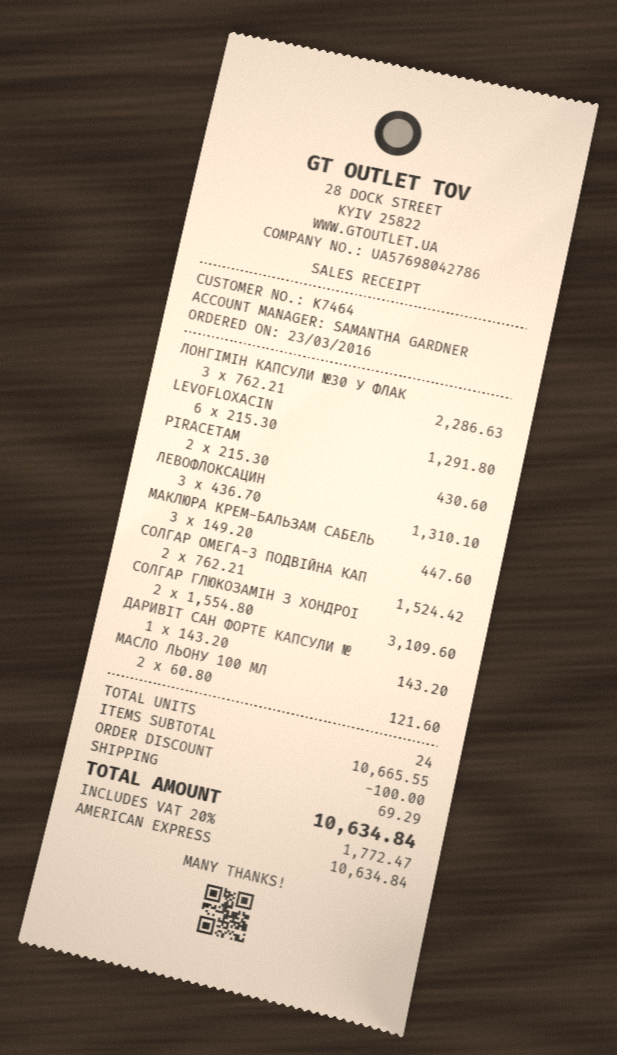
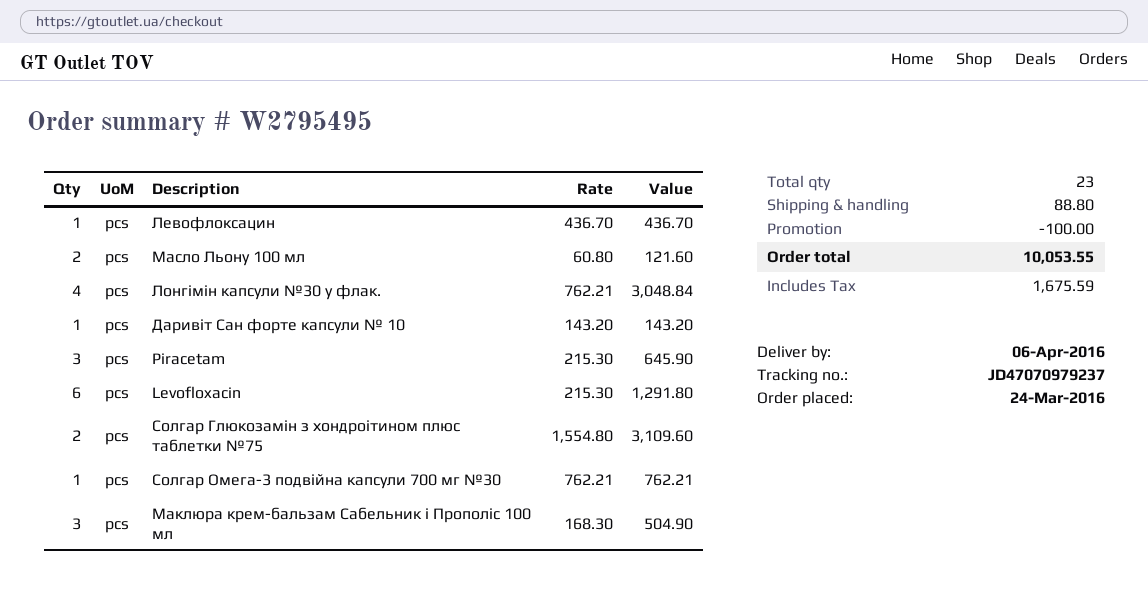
order date: 2016-03-23 -> 2016-03-24
ЛОНГІМІН КАПСУЛИ №30 У ФЛАК: 3 x 762.21 = 2286.63 -> 4 x 762.21 = 3048.84
PIRACETAM: 2 x 215.30 = 430.60 -> 3 x 215.30 = 645.90
ЛЕВОФЛОКСАЦИН: 3 x 436.70 = 1310.10 -> 1 x 436.70 = 436.70
МАКЛЮРА КРЕМ-БАЛЬЗАМ САБЕЛЬ: 3 x 149.20 = 447.60 -> 3 x 168.30 = 504.90
СОЛГАР ОМЕГА-3 ПОДВІЙНА КАП: 2 x 762.21 = 1524.42 -> 1 x 762.21 = 762.21
total quantity: 24 -> 23
shipping: 69.29 -> 88.80
tax: 1772.47 -> 1675.59
total: 10634.84 -> 10053.55

